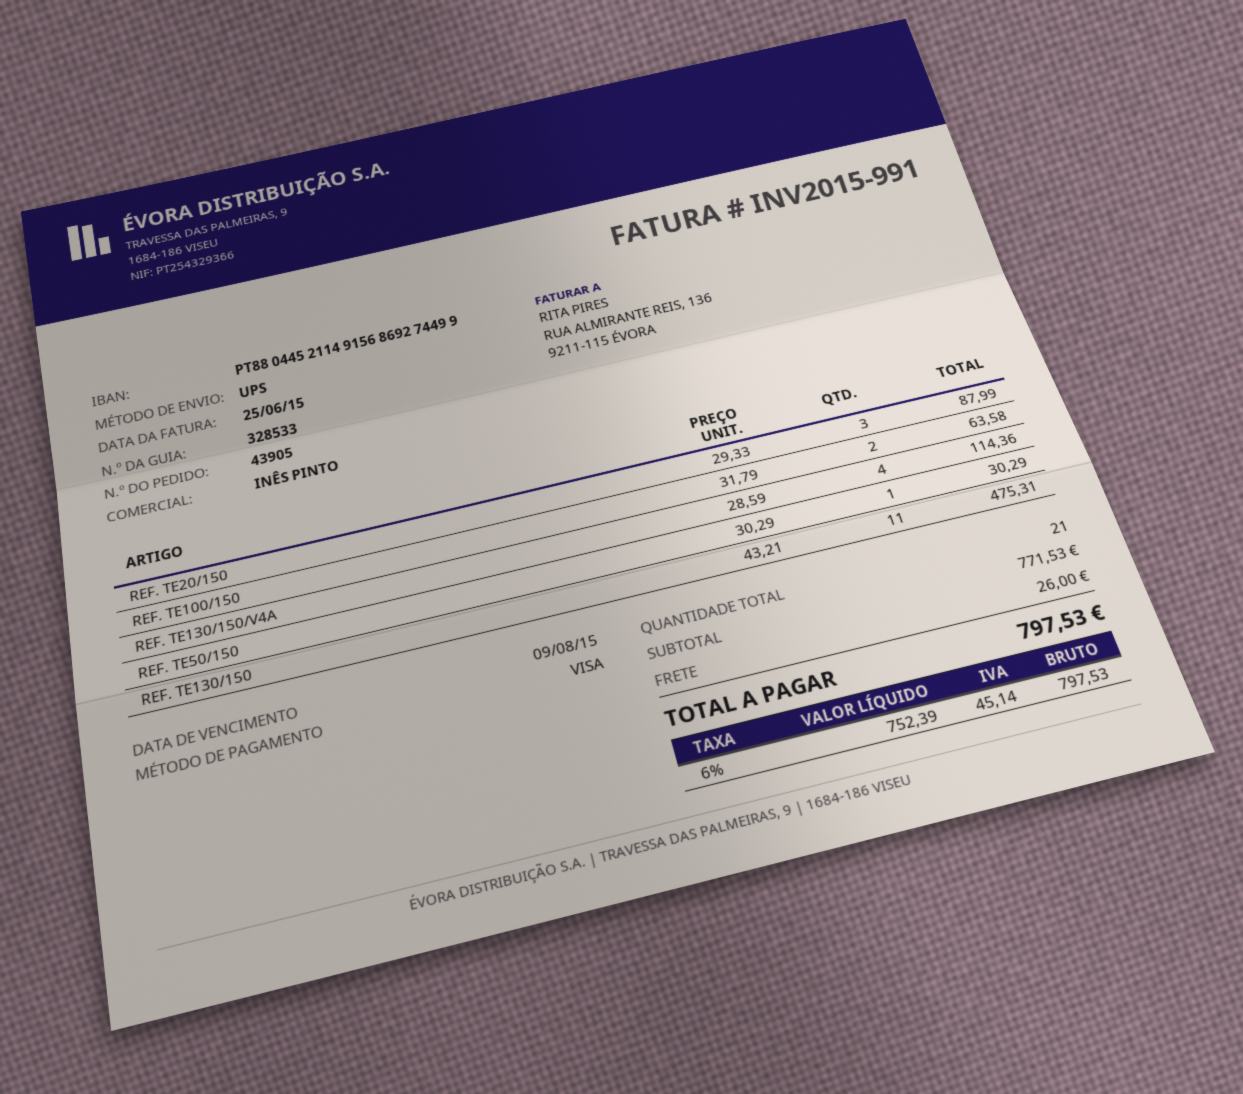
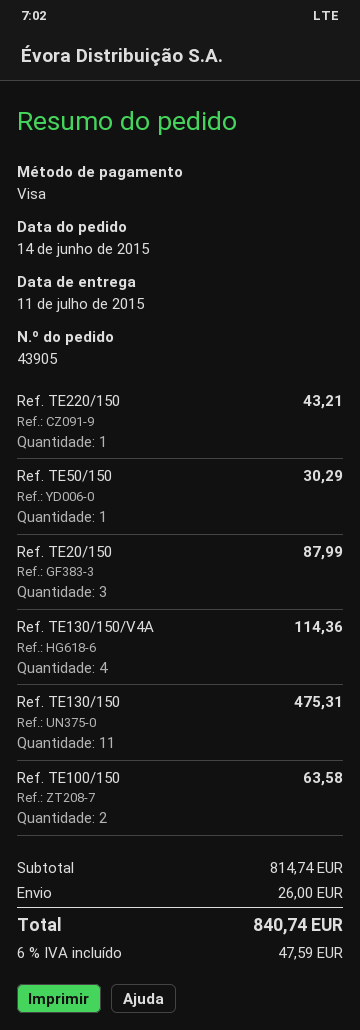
Ref. TE220/150: none -> 1 for 43.21
subtotal: 771.53 -> 814.74
tax: 6% = 45.14 -> 6% = 47.59
total: 797.53 -> 840.74

